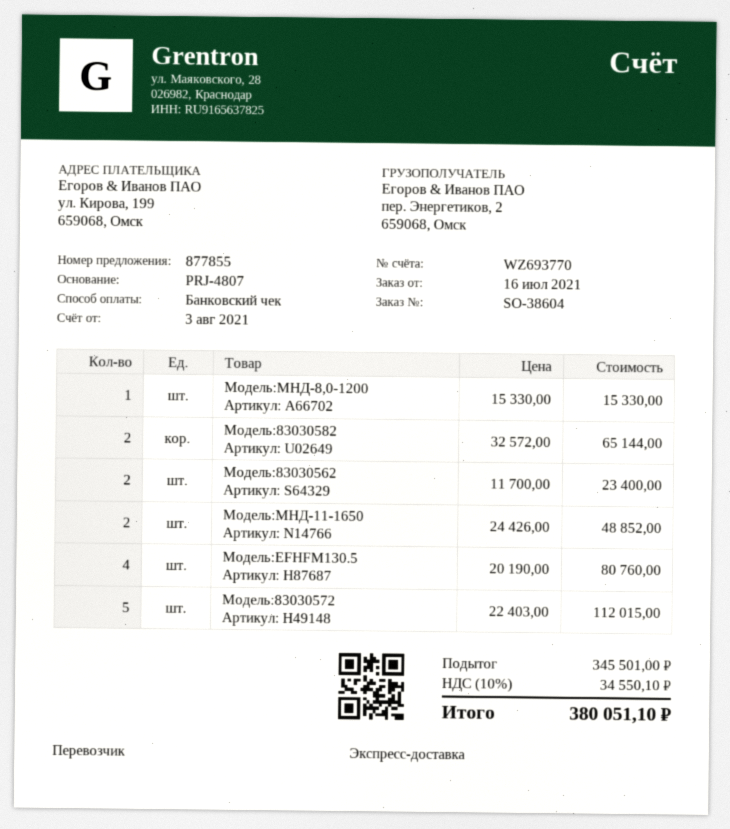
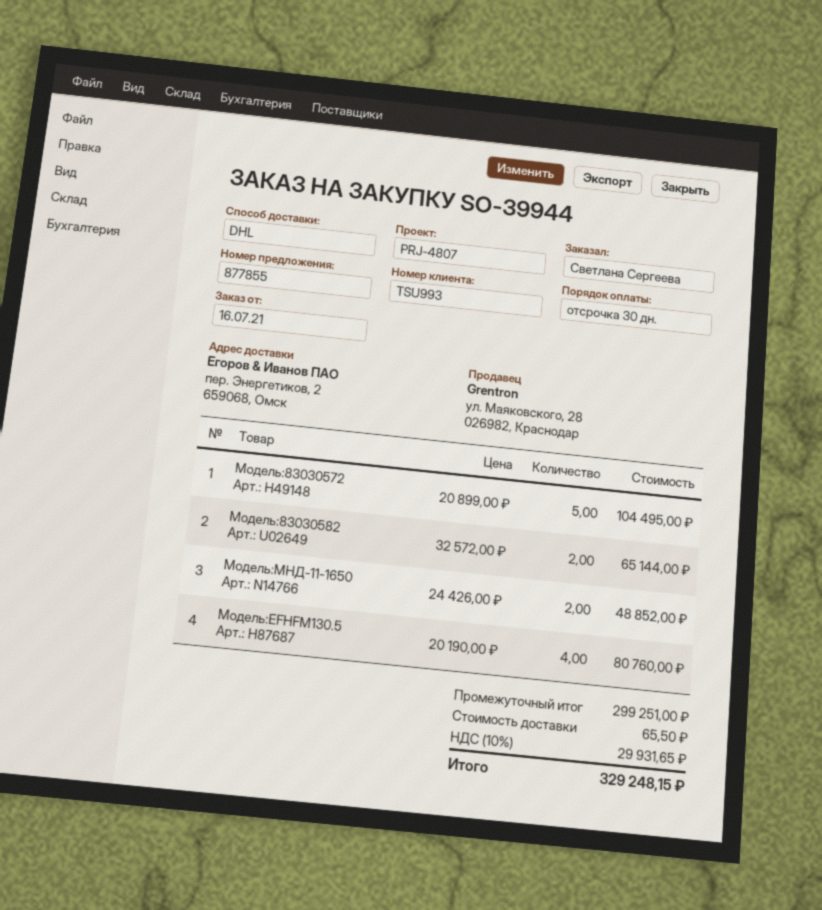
order number: SO-38604 -> SO-39944
shipping method: express -> DHL
Модель:МНД-8,0-1200: 1 x 15330.00 = 15330.00 -> none
Модель:83030562: 2 x 11700.00 = 23400.00 -> none
Модель:83030572: 5 x 22403.00 = 112015.00 -> 5 x 20899.00 = 104495.00
subtotal: 345501.00 -> 299251.00
shipping: none -> 65.50
tax: 10% = 34550.10 -> 10% = 29931.65
total: 380051.10 -> 329248.15

